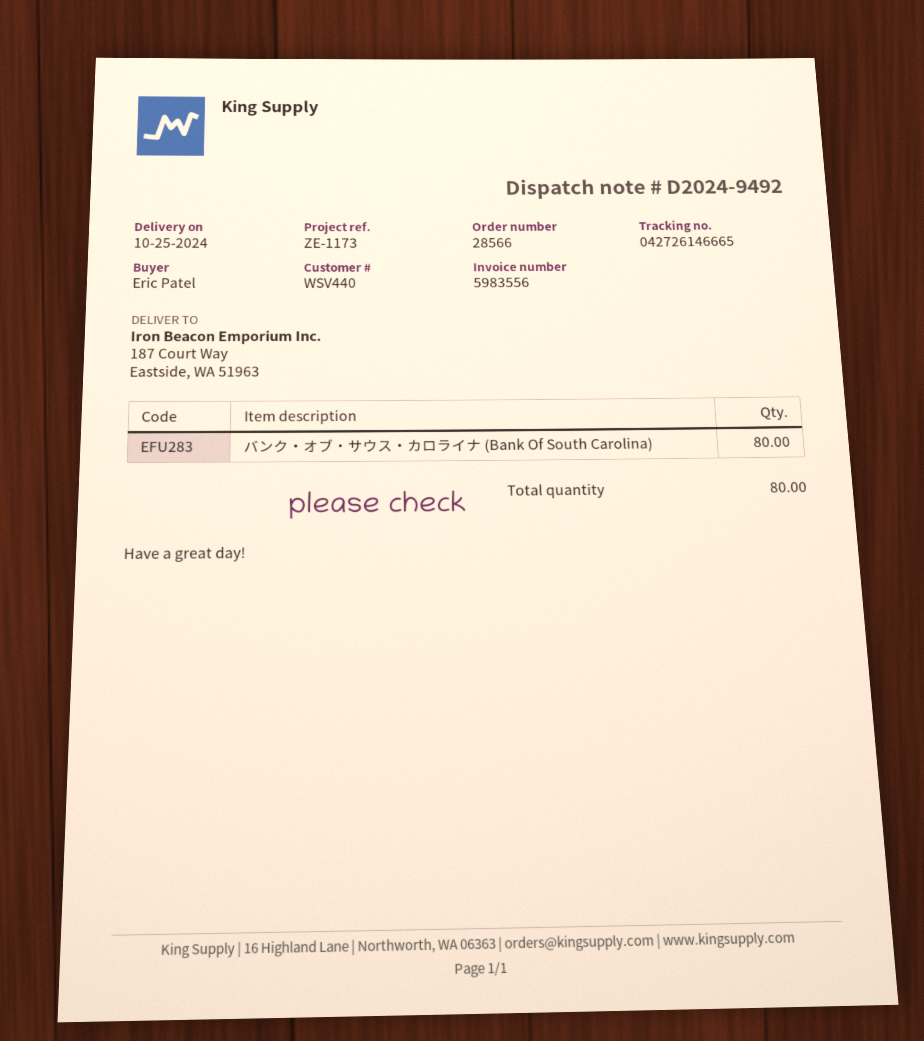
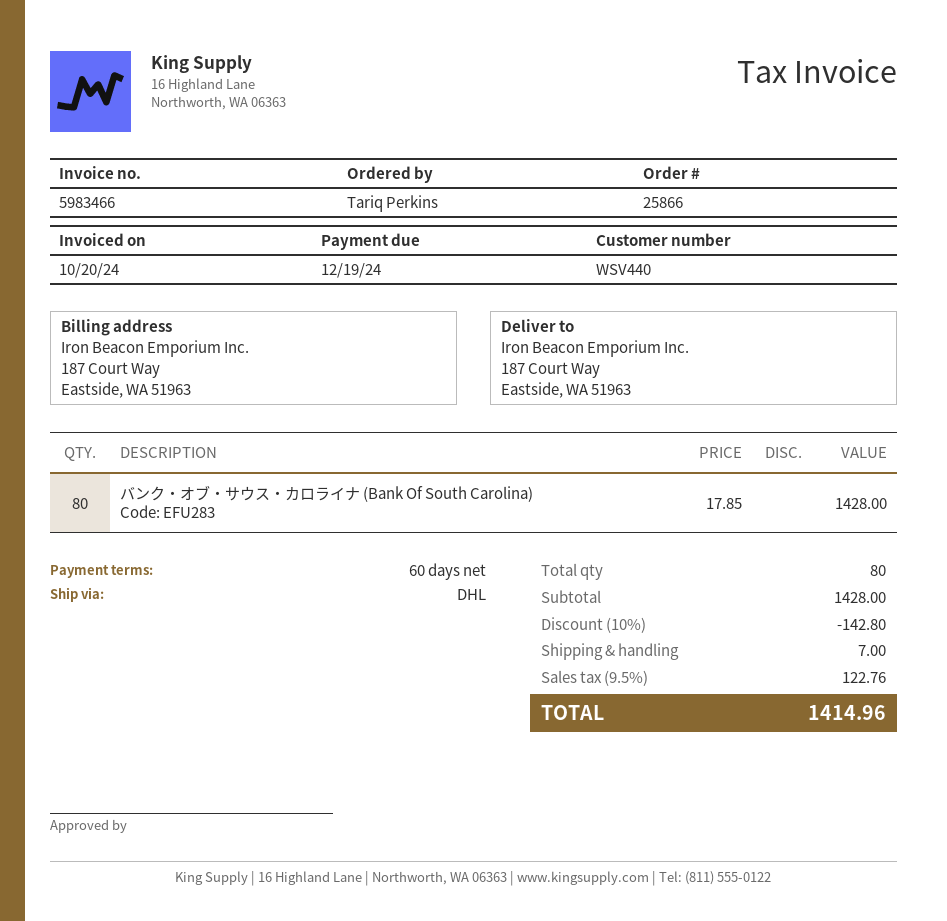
order number: 28566 -> 25866
invoice number: 5983556 -> 5983466
ordered by: Eric Patel -> Tariq Perkins

